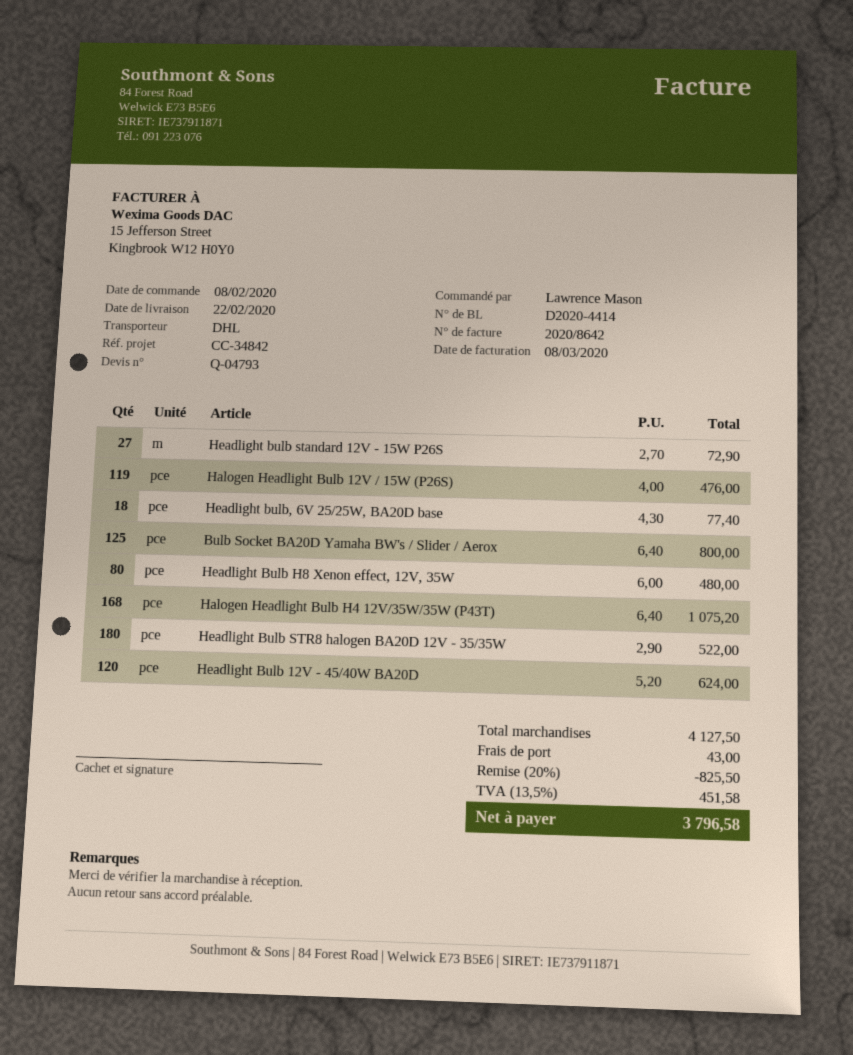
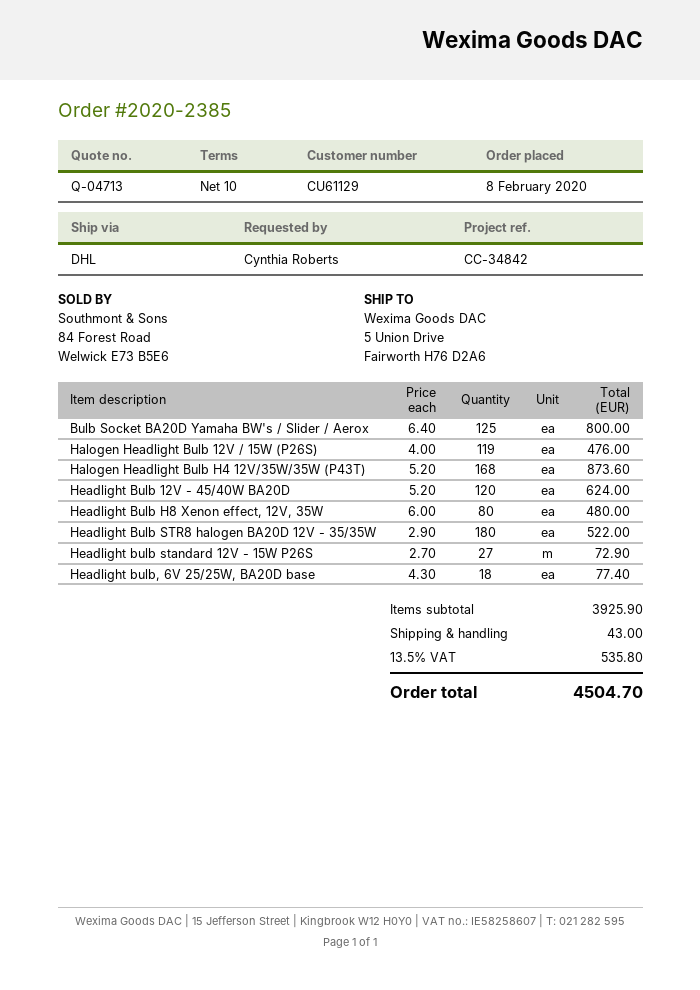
quote number: Q-04793 -> Q-04713
ordered by: Lawrence Mason -> Cynthia Roberts
Halogen Headlight Bulb H4 12V/35W/35W (P43T): 168 x 6.40 = 1075.20 -> 168 x 5.20 = 873.60
subtotal: 4127.50 -> 3925.90
discount: 20% = 825.50 -> none
tax: 13.5% = 451.58 -> 13.5% = 535.80
total: 3796.58 -> 4504.70

